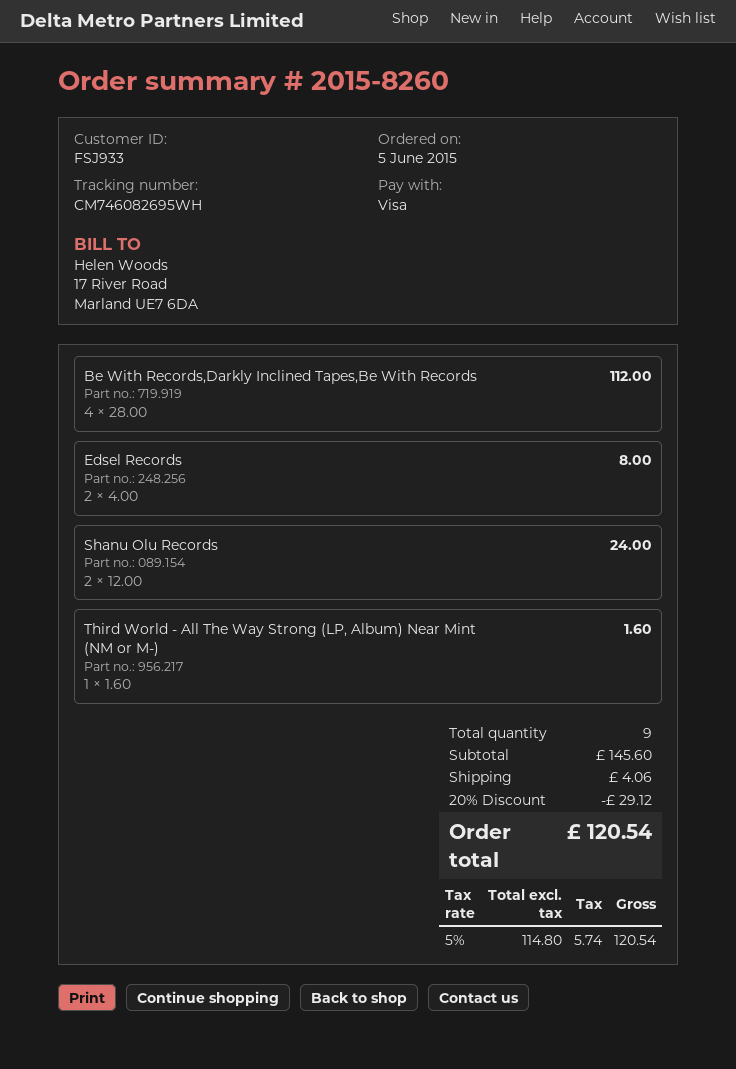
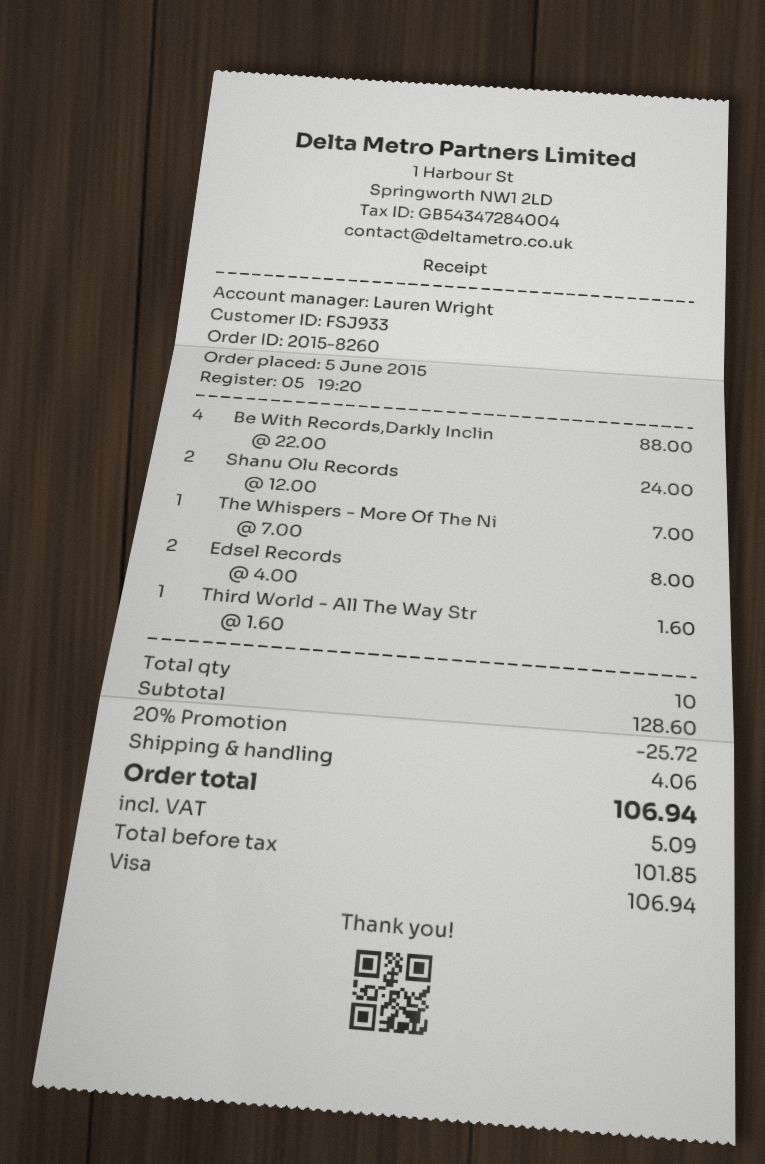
Be With Records,Darkly Inclined Tapes,Be With Records: 4 x 28.00 = 112.00 -> 4 x 22.00 = 88.00
The Whispers - More Of The Ni: none -> 1 x 7.00 = 7.00
total quantity: 9 -> 10
subtotal: 145.60 -> 128.60
discount: 20% = 29.12 -> 20% = 25.72
net: 114.80 -> 101.85
tax: 5.74 -> 5.09
total: 120.54 -> 106.94

